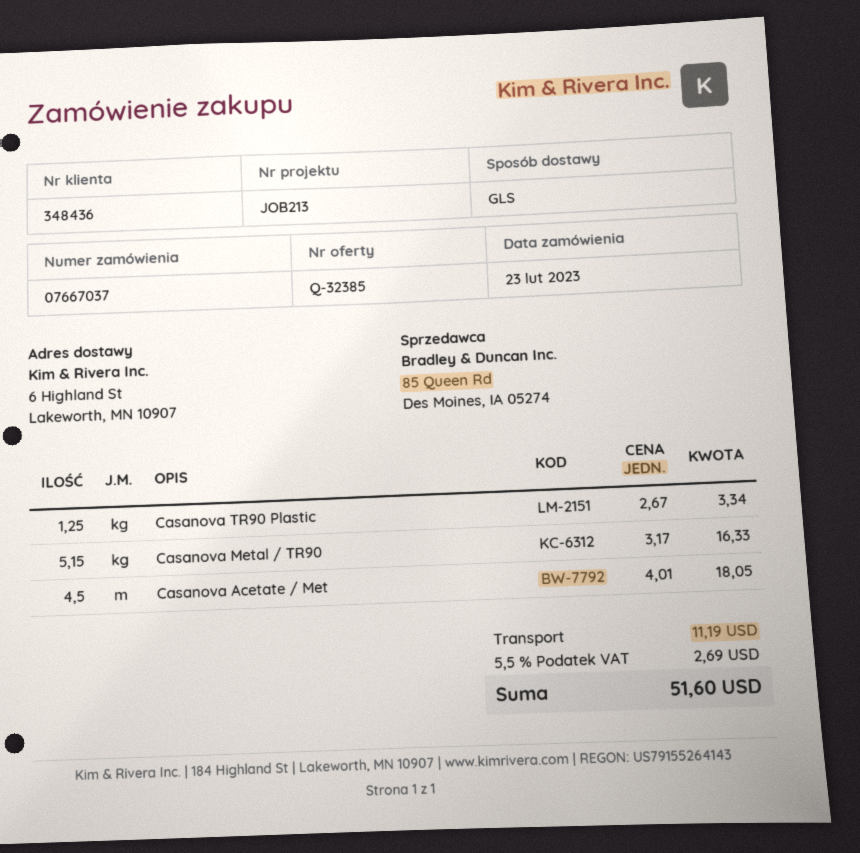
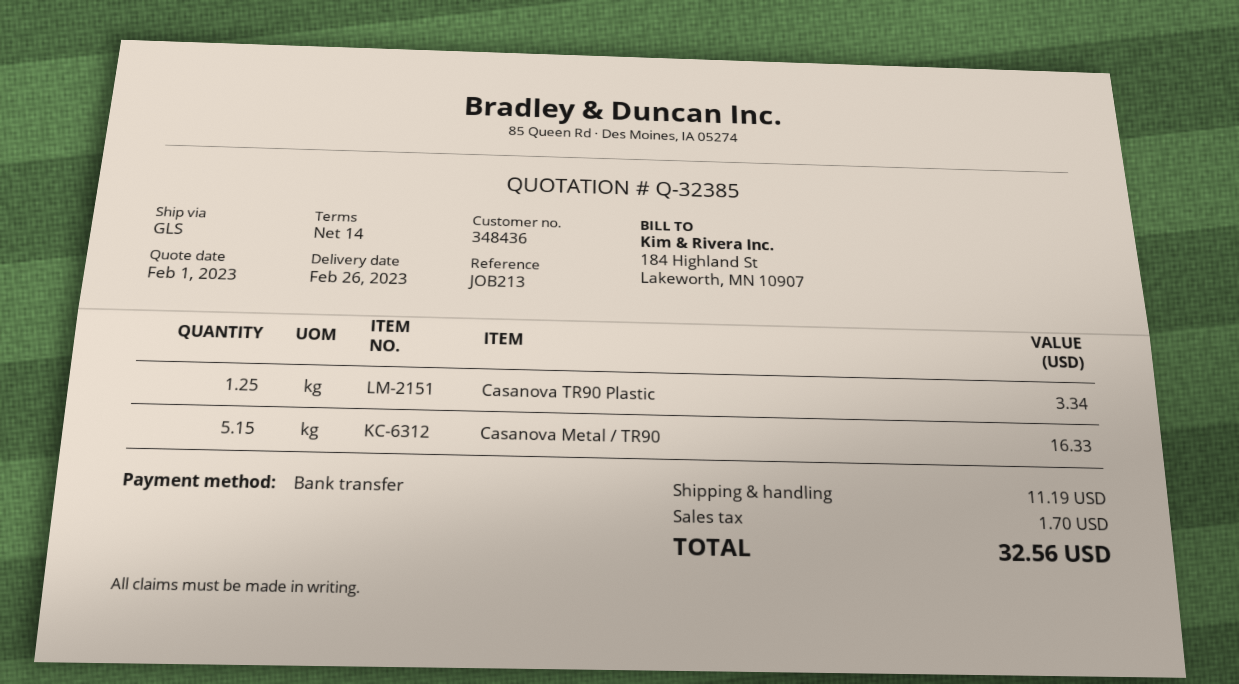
Casanova Acetate / Met: 4.5 for 18.05 -> none
tax: 2.69 -> 1.70
total: 51.60 -> 32.56

